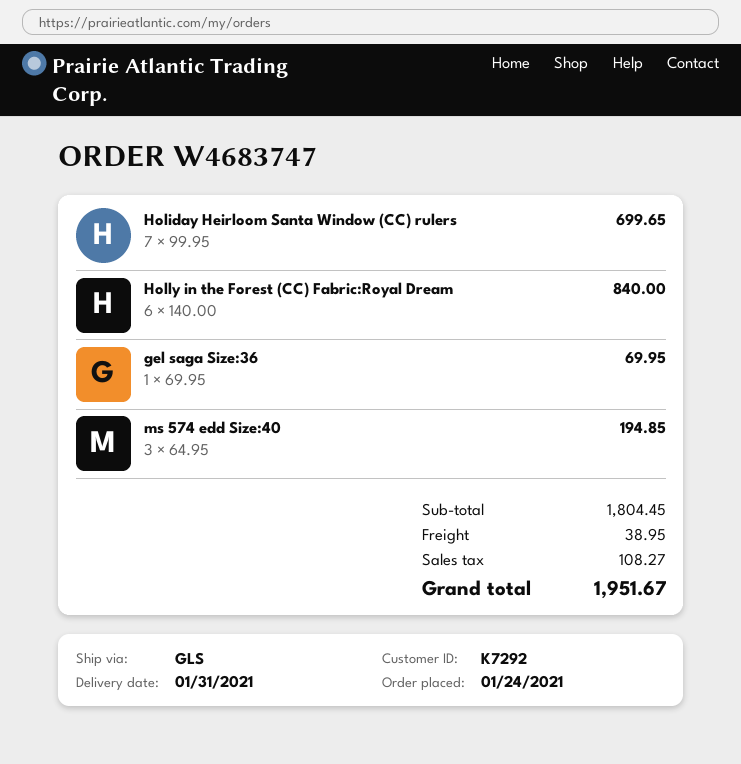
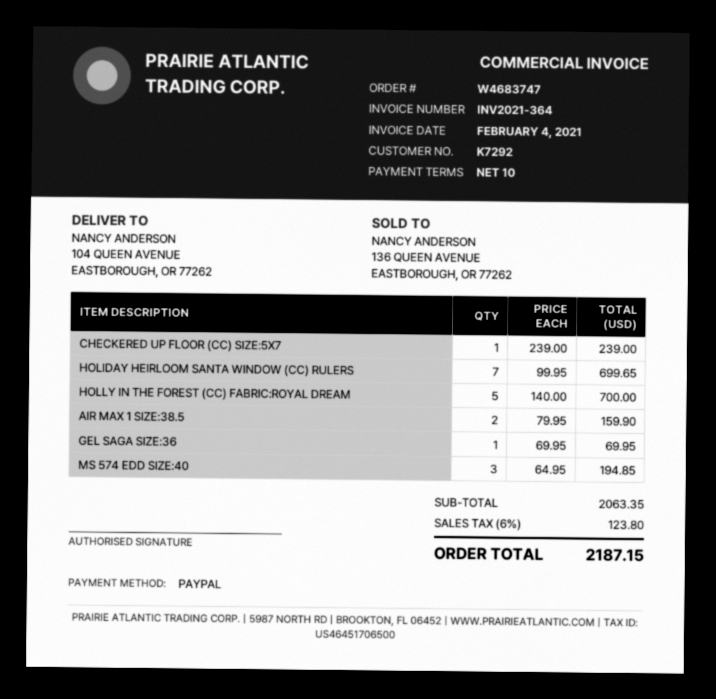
Holly in the Forest (CC) Fabric:Royal Dream: 6 x 140.00 = 840.00 -> 5 x 140.00 = 700.00
CHECKERED UP FLOOR (CC) SIZE:5X7: none -> 1 x 239.00 = 239.00
AIR MAX 1 SIZE:38.5: none -> 2 x 79.95 = 159.90
subtotal: 1804.45 -> 2063.35
shipping: 38.95 -> none
tax: 108.27 -> 123.80
total: 1951.67 -> 2187.15

